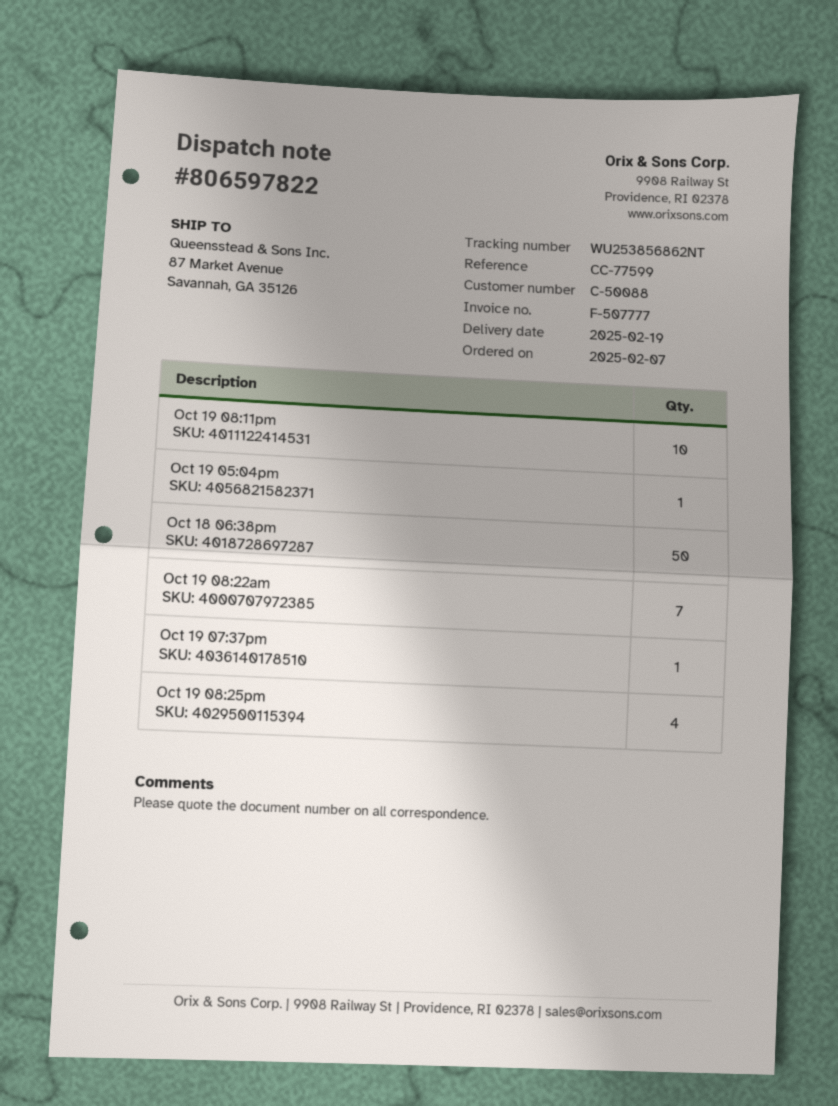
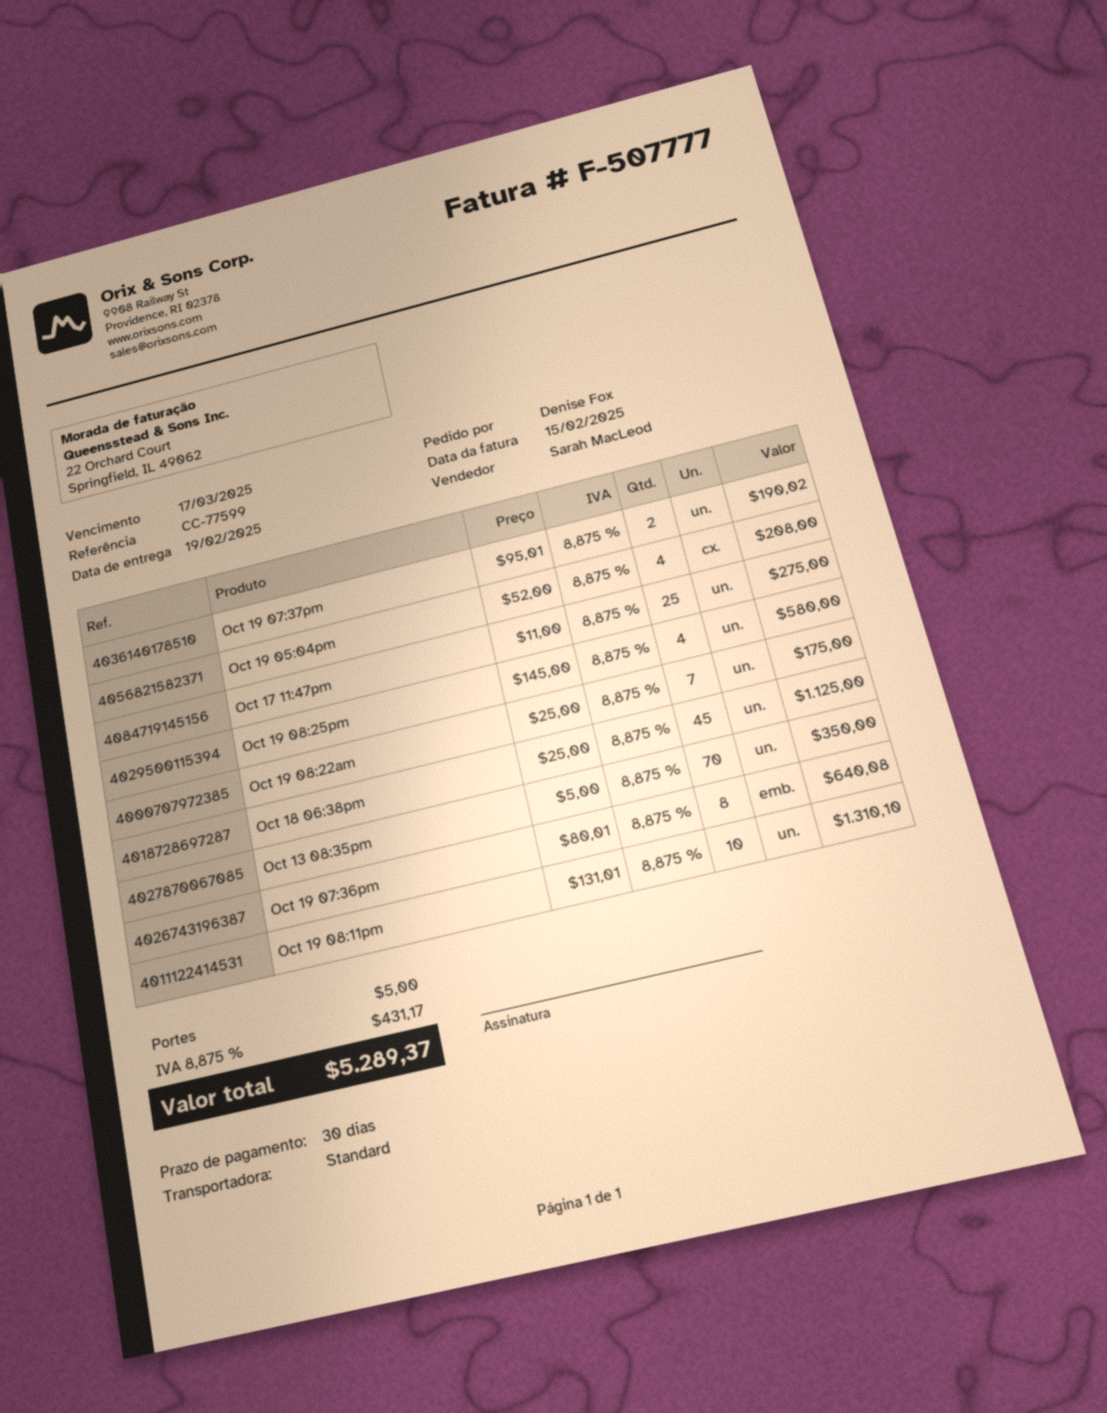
Oct 19 05:04pm: 1 -> 4
Oct 18 06:38pm: 50 -> 45
Oct 19 07:37pm: 1 -> 2
Oct 17 11:47pm: none -> 25
Oct 13 08:35pm: none -> 70
Oct 19 07:36pm: none -> 8

